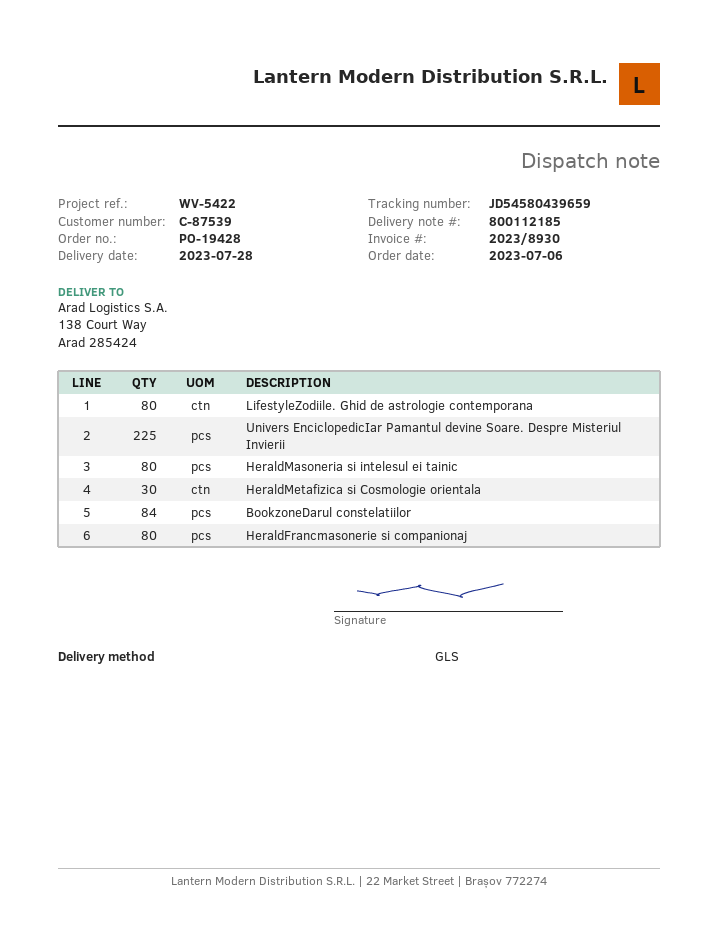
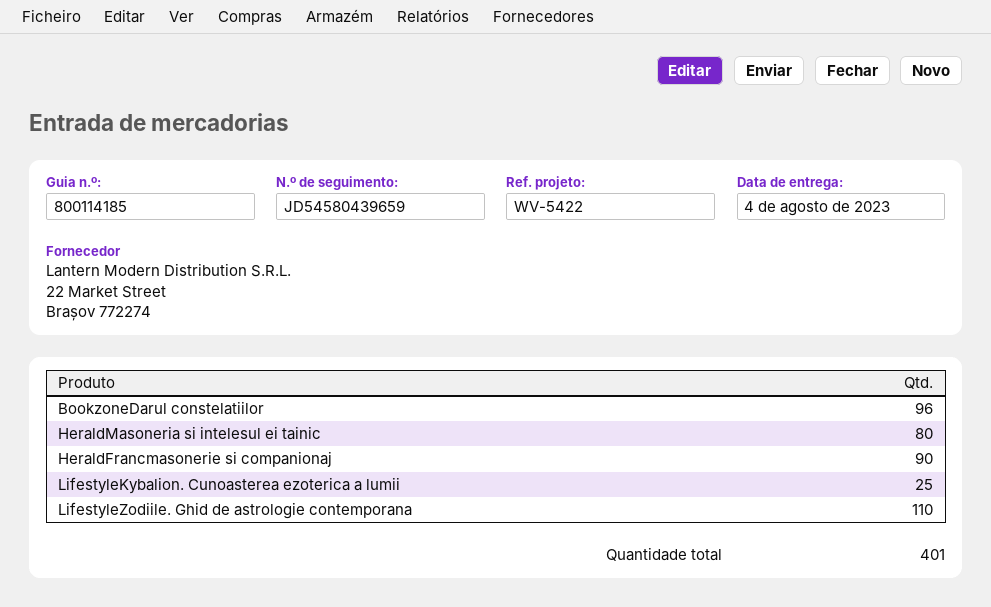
delivery note number: 800112185 -> 800114185
delivery date: 2023-07-28 -> 2023-08-04
LifestyleZodiile. Ghid de astrologie contemporana: 80 -> 110
Univers EnciclopedicIar Pamantul devine Soare. Despre Misteriul Invierii: 225 -> none
HeraldMetafizica si Cosmologie orientala: 30 -> none
BookzoneDarul constelatiilor: 84 -> 96
HeraldFrancmasonerie si companionaj: 80 -> 90
LifestyleKybalion. Cunoasterea ezoterica a lumii: none -> 25

